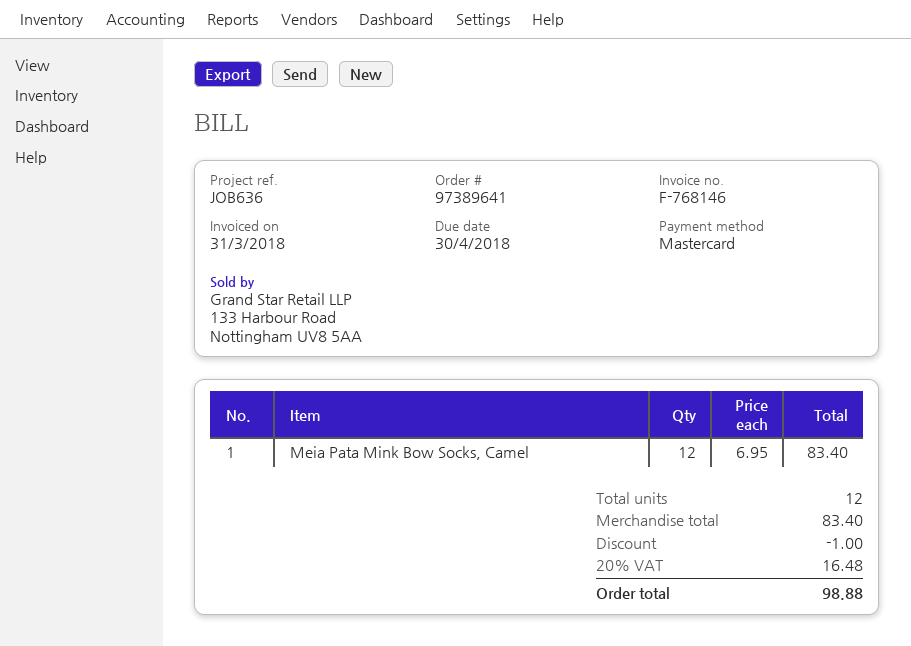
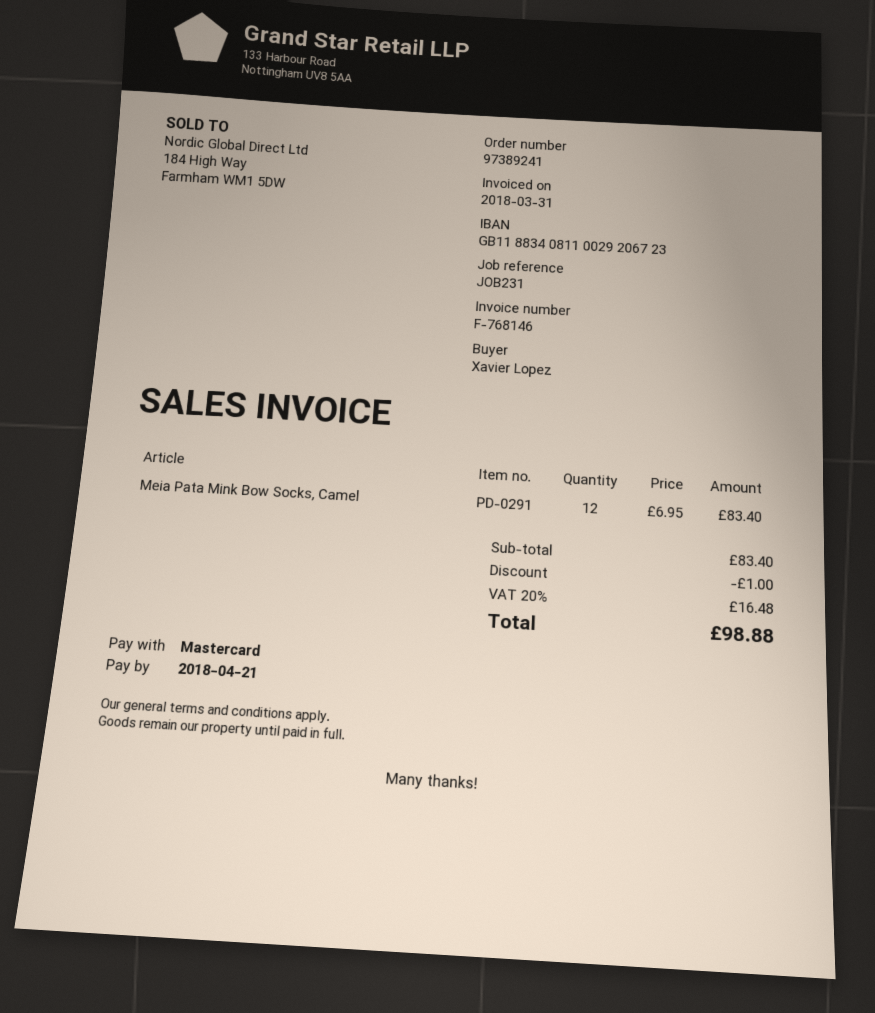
order number: 97389641 -> 97389241
due date: 2018-04-30 -> 2018-04-21
reference: JOB636 -> JOB231

